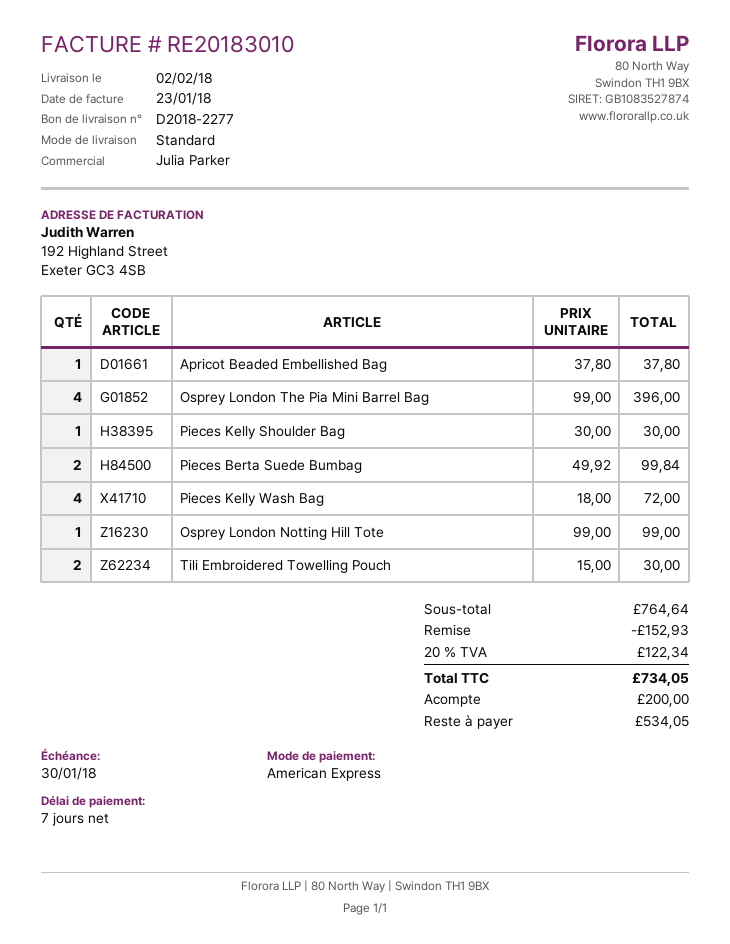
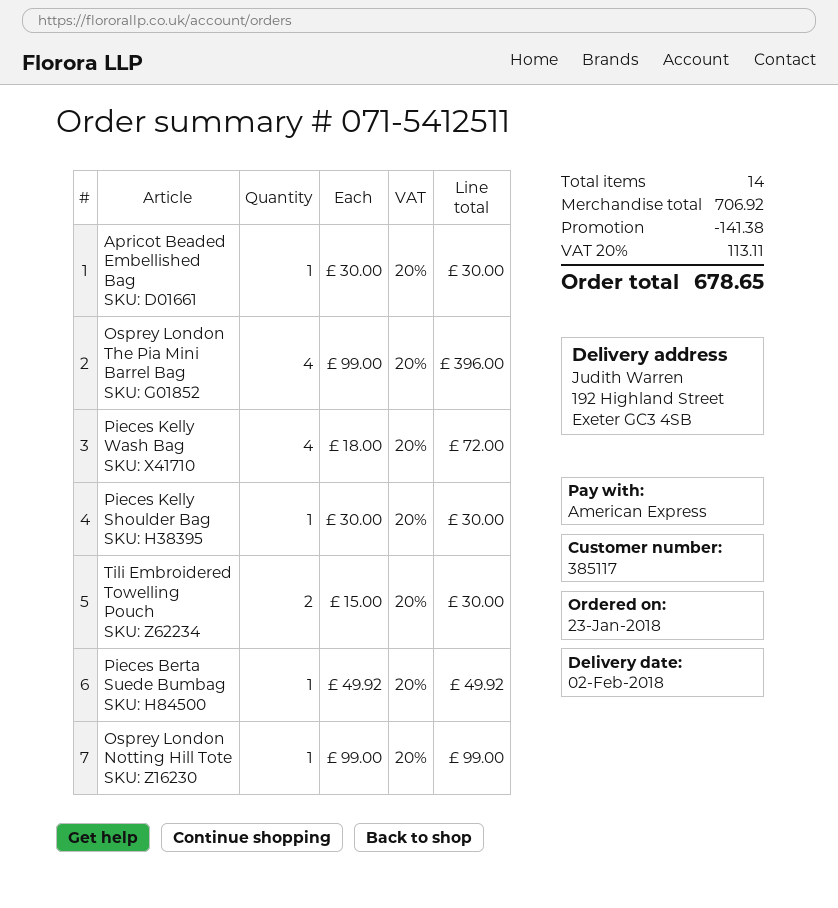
Apricot Beaded Embellished Bag: 1 x 37.80 = 37.80 -> 1 x 30.00 = 30.00
Pieces Berta Suede Bumbag: 2 x 49.92 = 99.84 -> 1 x 49.92 = 49.92
subtotal: 764.64 -> 706.92
discount: 152.93 -> 141.38
tax: 20% = 122.34 -> 20% = 113.11
total: 734.05 -> 678.65

